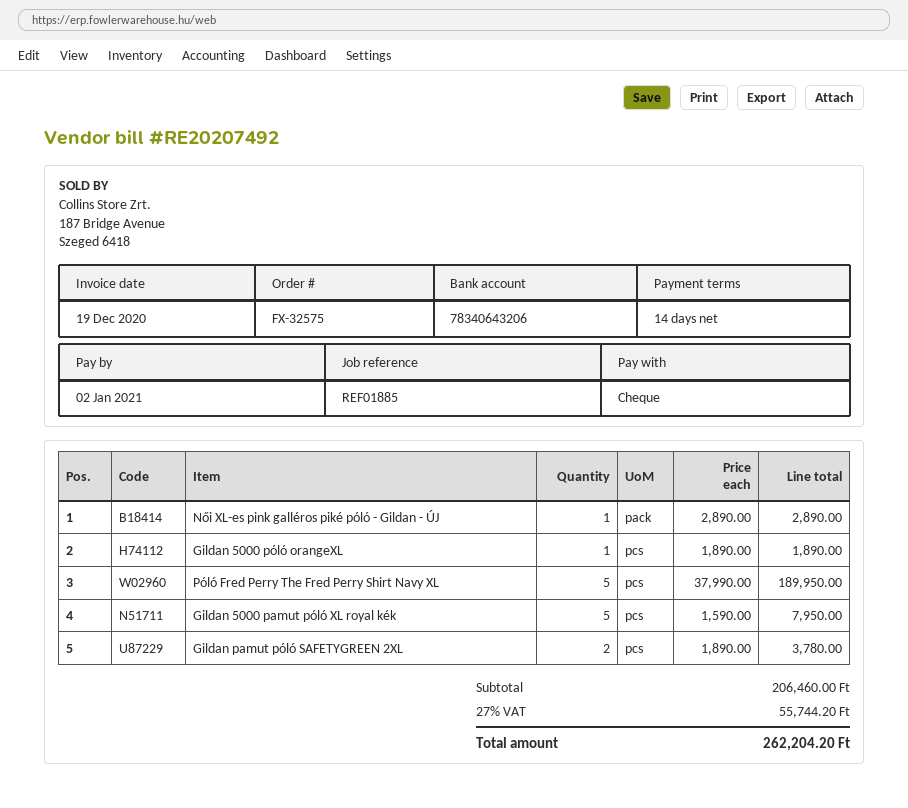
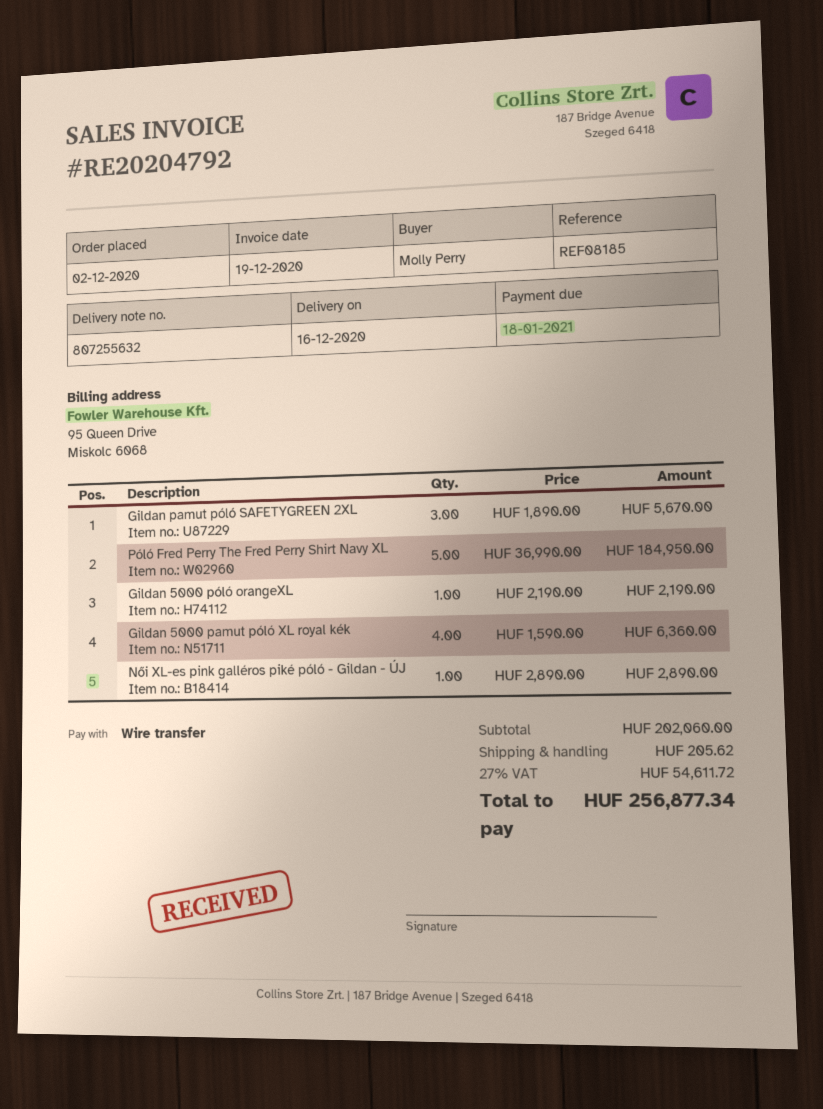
invoice number: RE20207492 -> RE20204792
due date: 2021-01-02 -> 2021-01-18
reference: REF01885 -> REF08185
payment method: cheque -> bank transfer
Gildan 5000 póló orangeXL: 1 x 1890.00 = 1890.00 -> 1 x 2190.00 = 2190.00
Póló Fred Perry The Fred Perry Shirt Navy XL: 5 x 37990.00 = 189950.00 -> 5 x 36990.00 = 184950.00
Gildan 5000 pamut póló XL royal kék: 5 x 1590.00 = 7950.00 -> 4 x 1590.00 = 6360.00
Gildan pamut póló SAFETYGREEN 2XL: 2 x 1890.00 = 3780.00 -> 3 x 1890.00 = 5670.00
subtotal: 206460.00 -> 202060.00
shipping: none -> 205.62
tax: 27% = 55744.20 -> 27% = 54611.72
total: 262204.20 -> 256877.34

